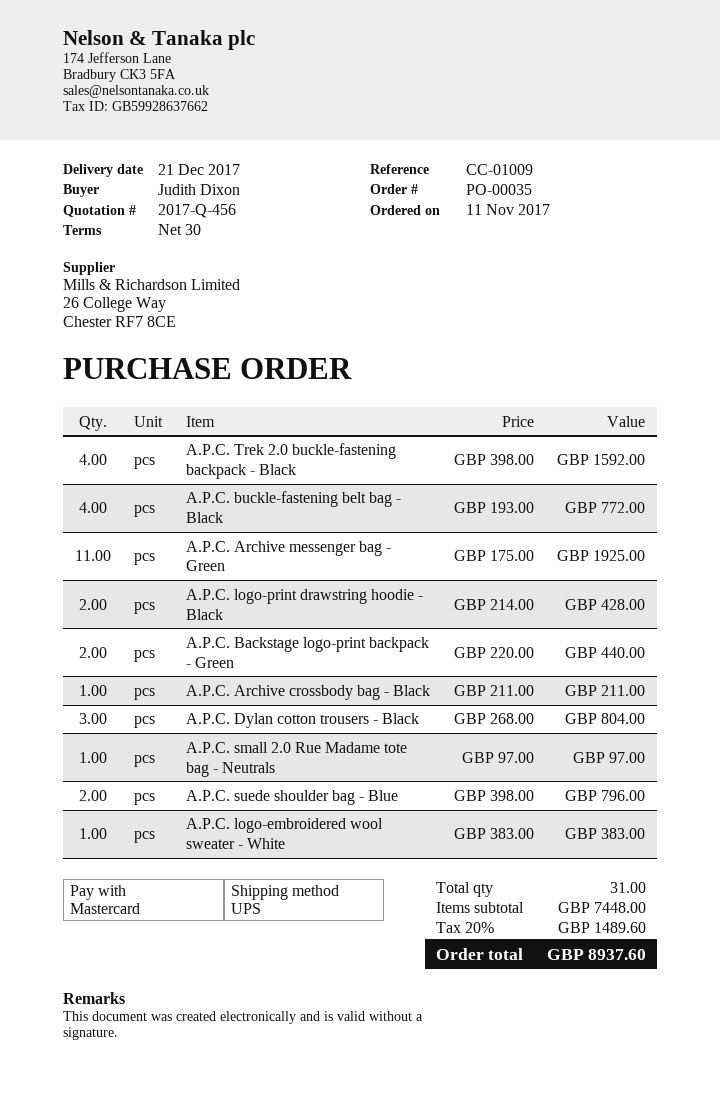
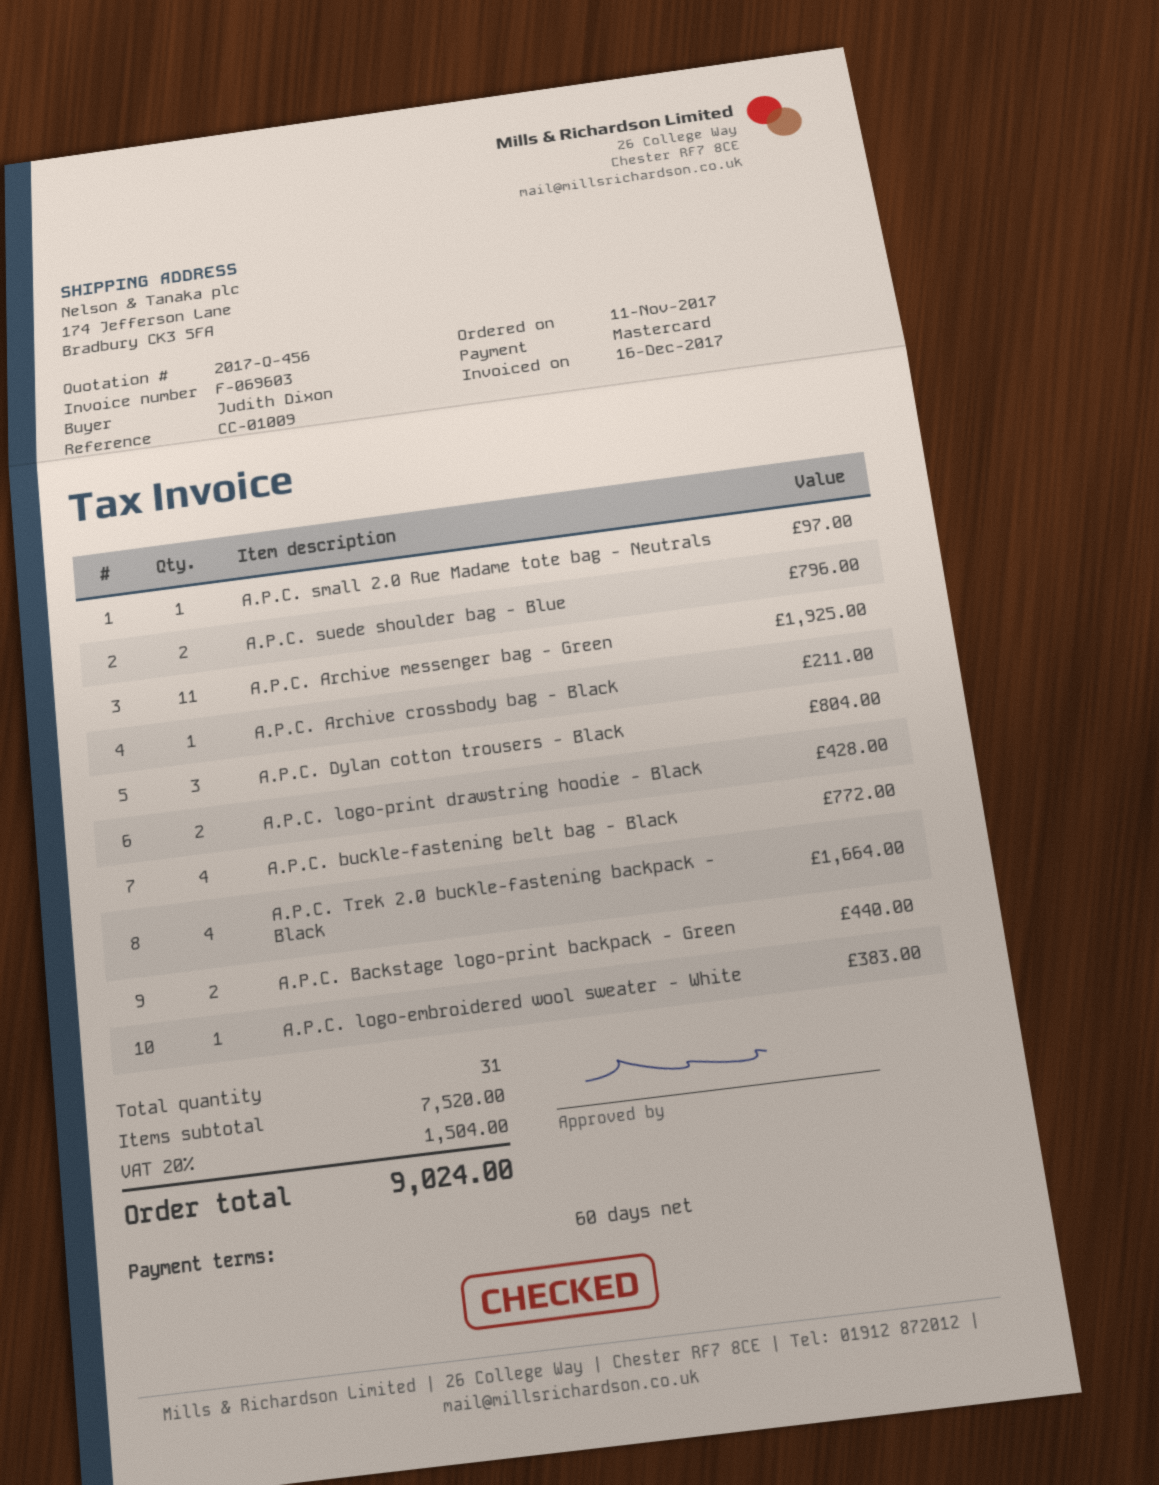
payment terms: 30 days -> 60 days
A.P.C. Trek 2.0 buckle-fastening backpack - Black: 4 for 1592.00 -> 4 for 1664.00
subtotal: 7448.00 -> 7520.00
tax: 20% = 1489.60 -> 20% = 1504.00
total: 8937.60 -> 9024.00

